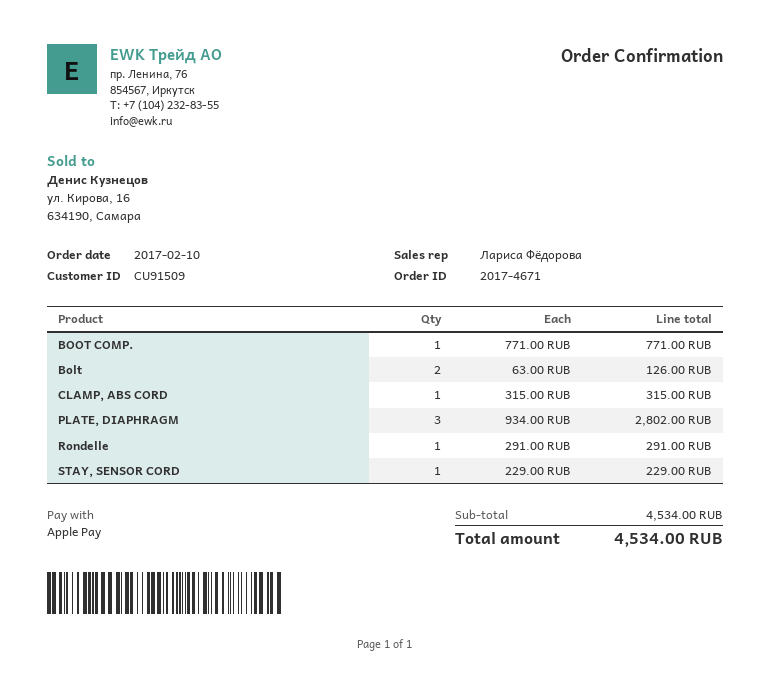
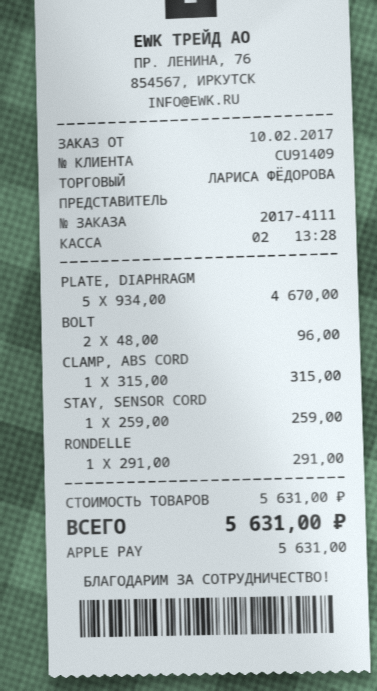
order number: 2017-4671 -> 2017-4111
customer number: CU91509 -> CU91409
BOOT COMP.: 1 x 771.00 = 771.00 -> none
Bolt: 2 x 63.00 = 126.00 -> 2 x 48.00 = 96.00
PLATE, DIAPHRAGM: 3 x 934.00 = 2802.00 -> 5 x 934.00 = 4670.00
STAY, SENSOR CORD: 1 x 229.00 = 229.00 -> 1 x 259.00 = 259.00
subtotal: 4534.00 -> 5631.00
total: 4534.00 -> 5631.00

